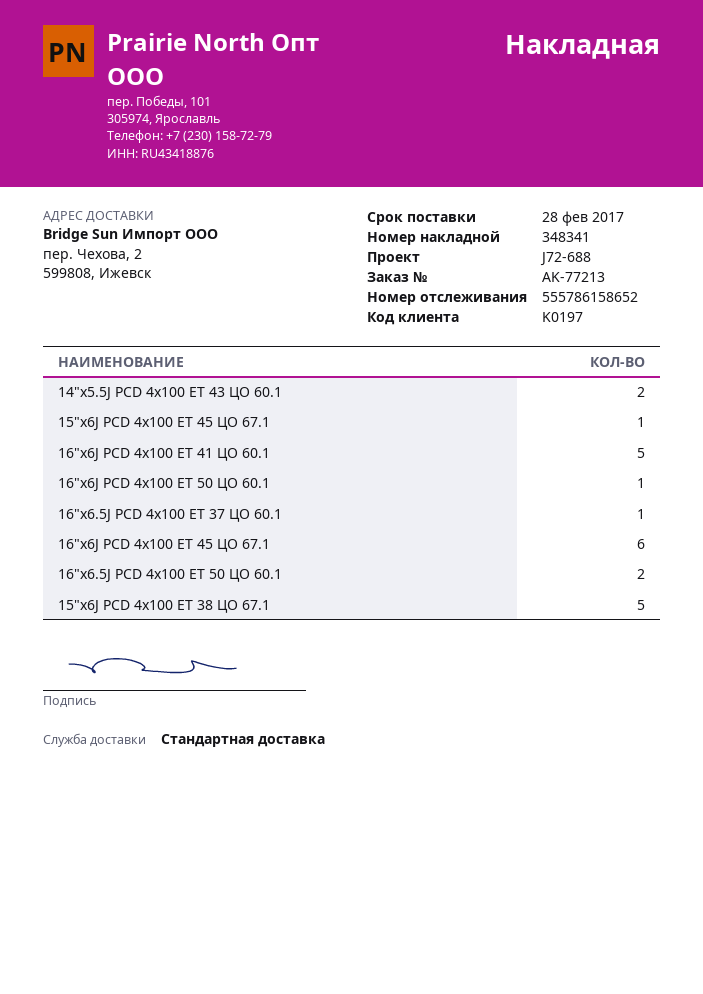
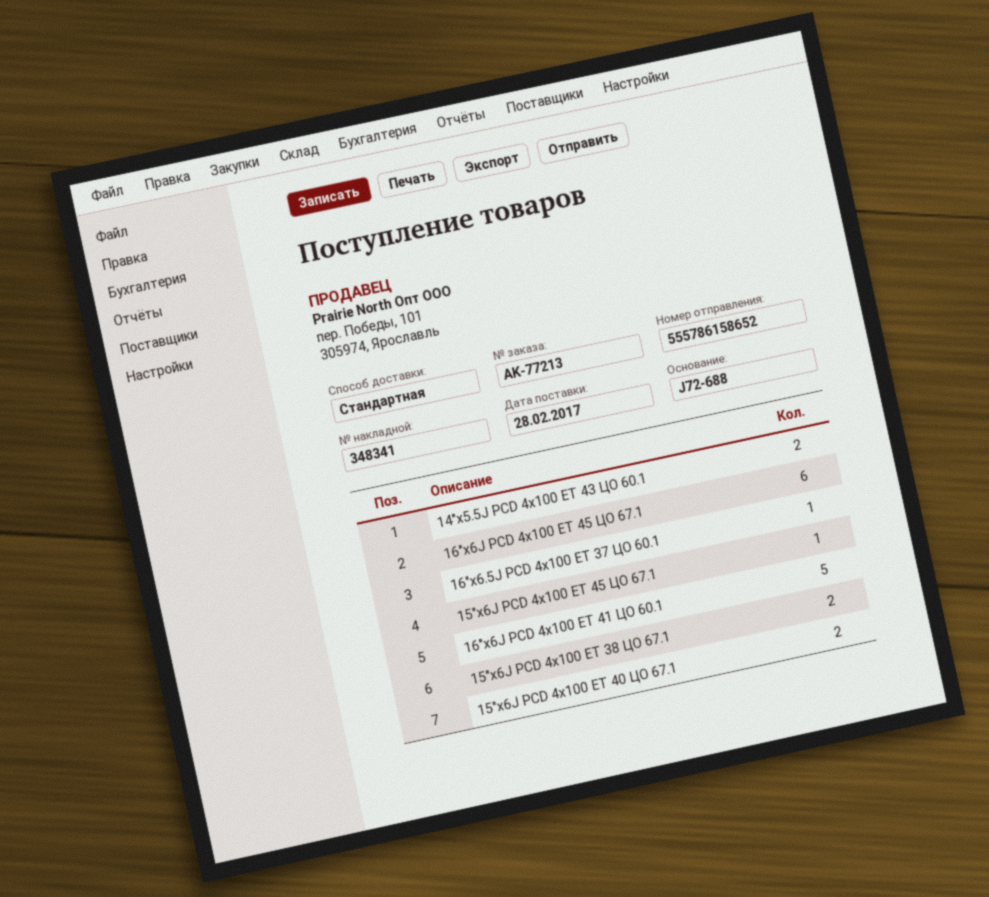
16"x6J PCD 4x100 ЕТ 50 ЦО 60.1: 1 -> none
16"x6.5J PCD 4x100 ЕТ 50 ЦО 60.1: 2 -> none
15"x6J PCD 4x100 ЕТ 38 ЦО 67.1: 5 -> 2
15"x6J PCD 4x100 ЕТ 40 ЦО 67.1: none -> 2

